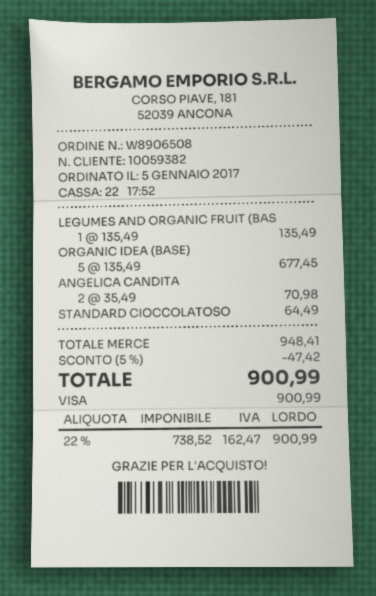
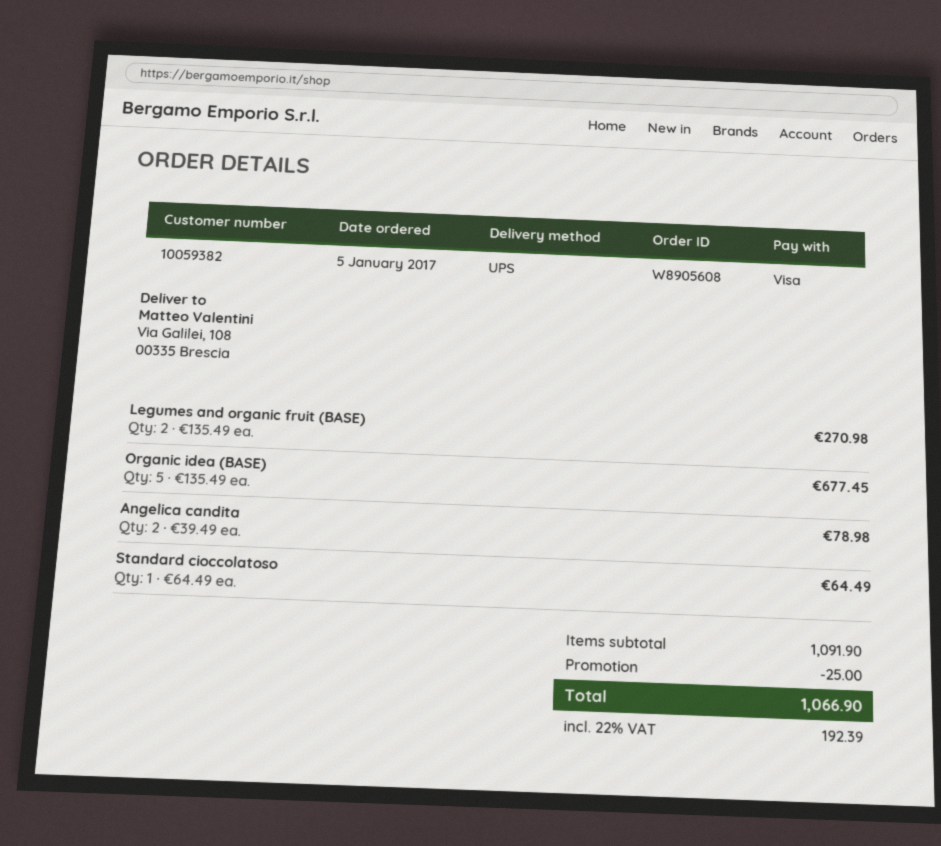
order number: W8906508 -> W8905608
LEGUMES AND ORGANIC FRUIT (BAS: 1 x 135.49 = 135.49 -> 2 x 135.49 = 270.98
ANGELICA CANDITA: 2 x 35.49 = 70.98 -> 2 x 39.49 = 78.98
subtotal: 948.41 -> 1091.90
discount: 47.42 -> 25.00
tax: 22% = 162.47 -> 22% = 192.39
total: 900.99 -> 1066.90

